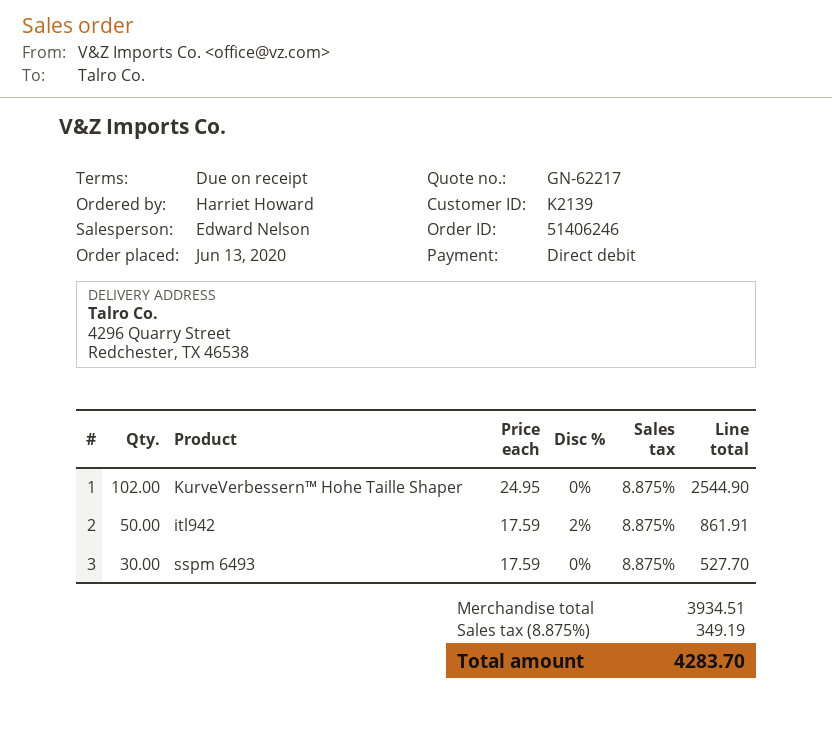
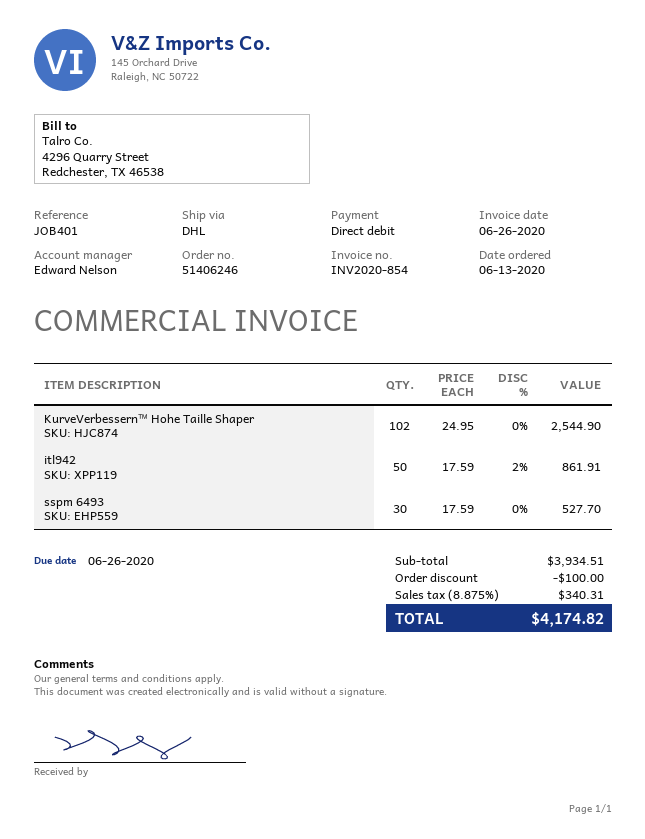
discount: none -> 100.00
tax: 8.875% = 349.19 -> 8.875% = 340.31
total: 4283.70 -> 4174.82

